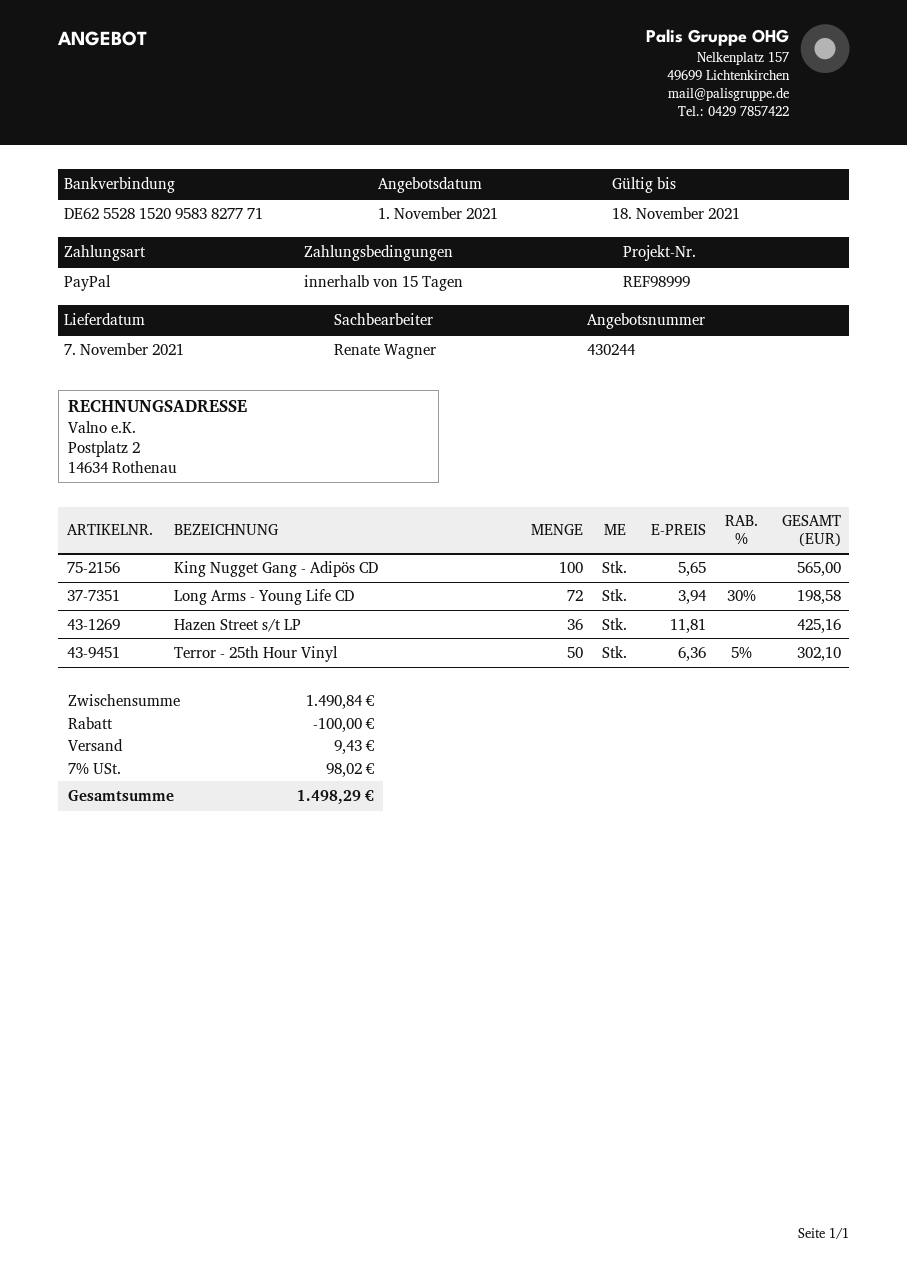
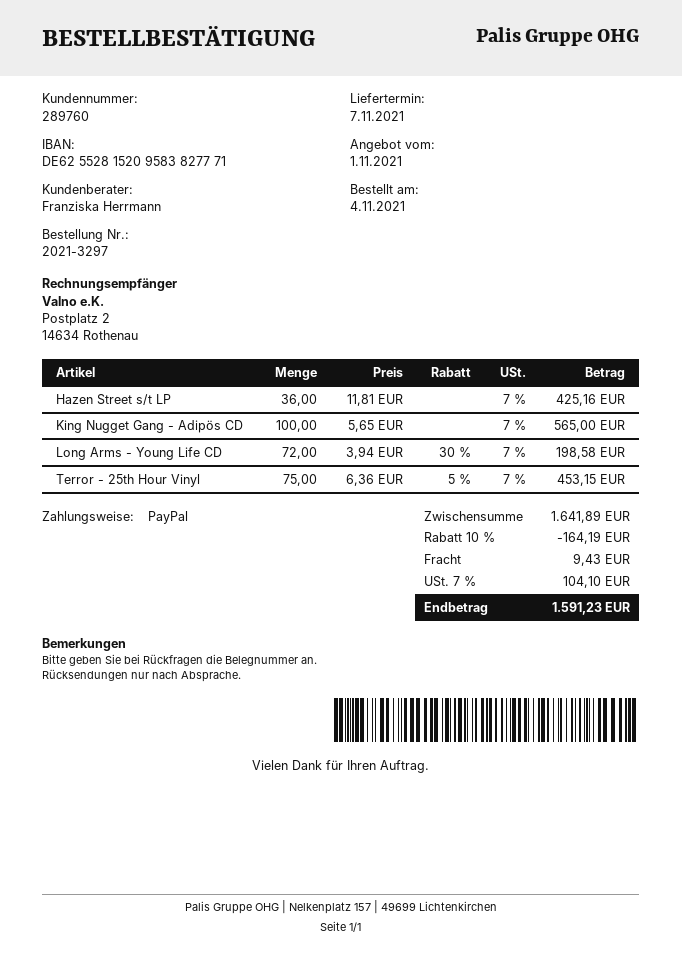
sales rep: Renate Wagner -> Franziska Herrmann
Terror - 25th Hour Vinyl: 50 x 6.36 - 5% = 302.10 -> 75 x 6.36 - 5% = 453.15
subtotal: 1490.84 -> 1641.89
discount: 100.00 -> 164.19
tax: 7% = 98.02 -> 7% = 104.10
total: 1498.29 -> 1591.23

